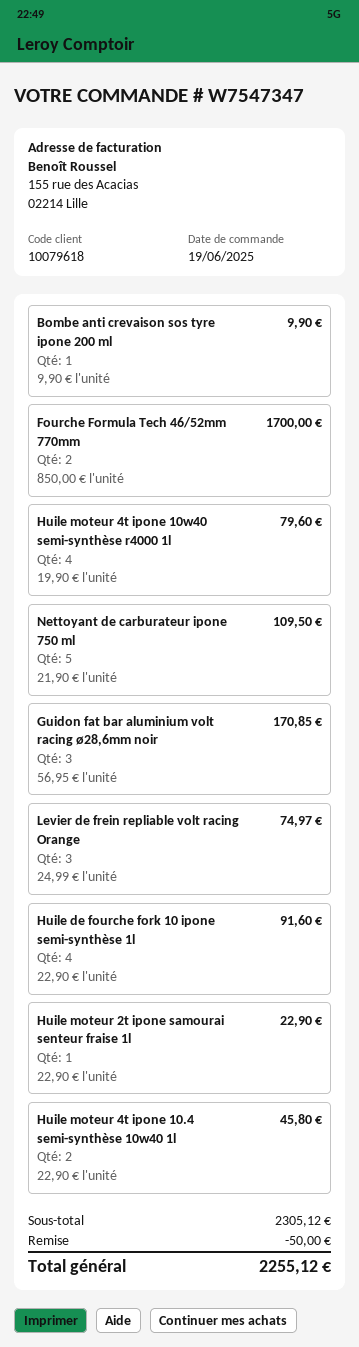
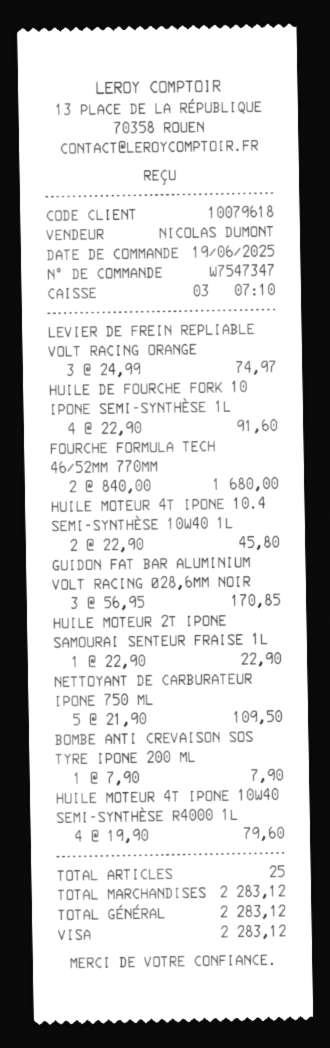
Bombe anti crevaison sos tyre ipone 200 ml: 1 x 9.90 = 9.90 -> 1 x 7.90 = 7.90
Fourche Formula Tech 46/52mm 770mm: 2 x 850.00 = 1700.00 -> 2 x 840.00 = 1680.00
subtotal: 2305.12 -> 2283.12
discount: 50.00 -> none
total: 2255.12 -> 2283.12

